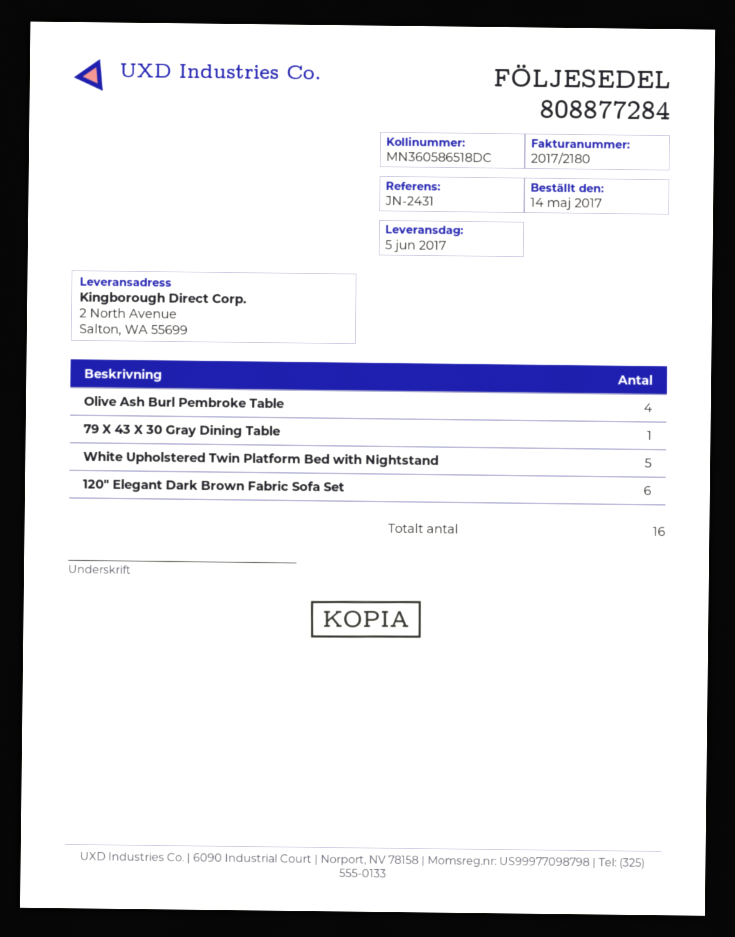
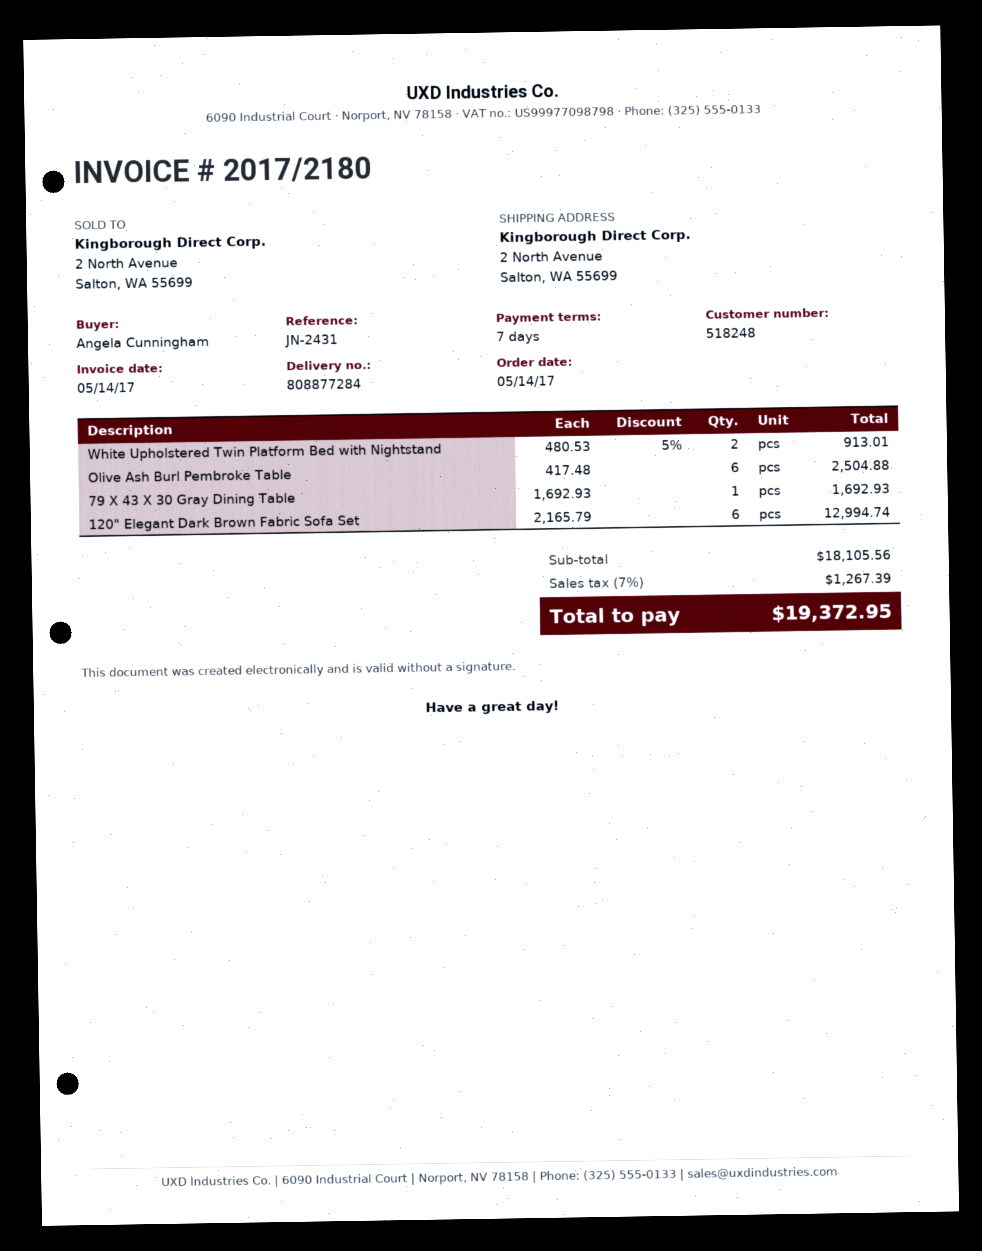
Olive Ash Burl Pembroke Table: 4 -> 6
White Upholstered Twin Platform Bed with Nightstand: 5 -> 2

